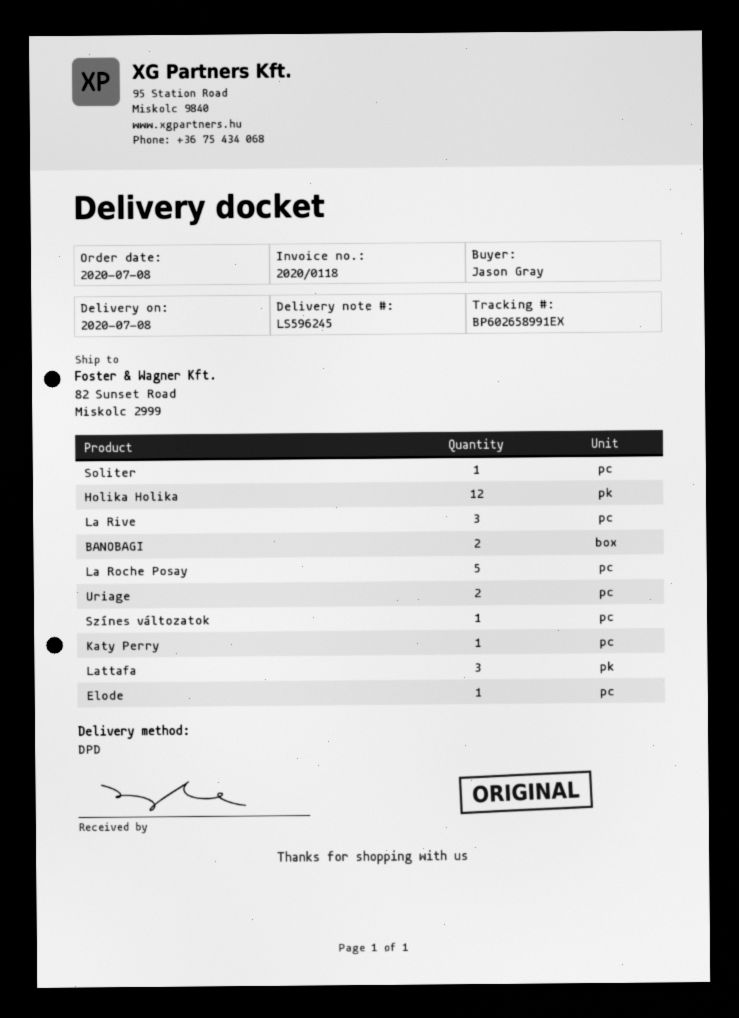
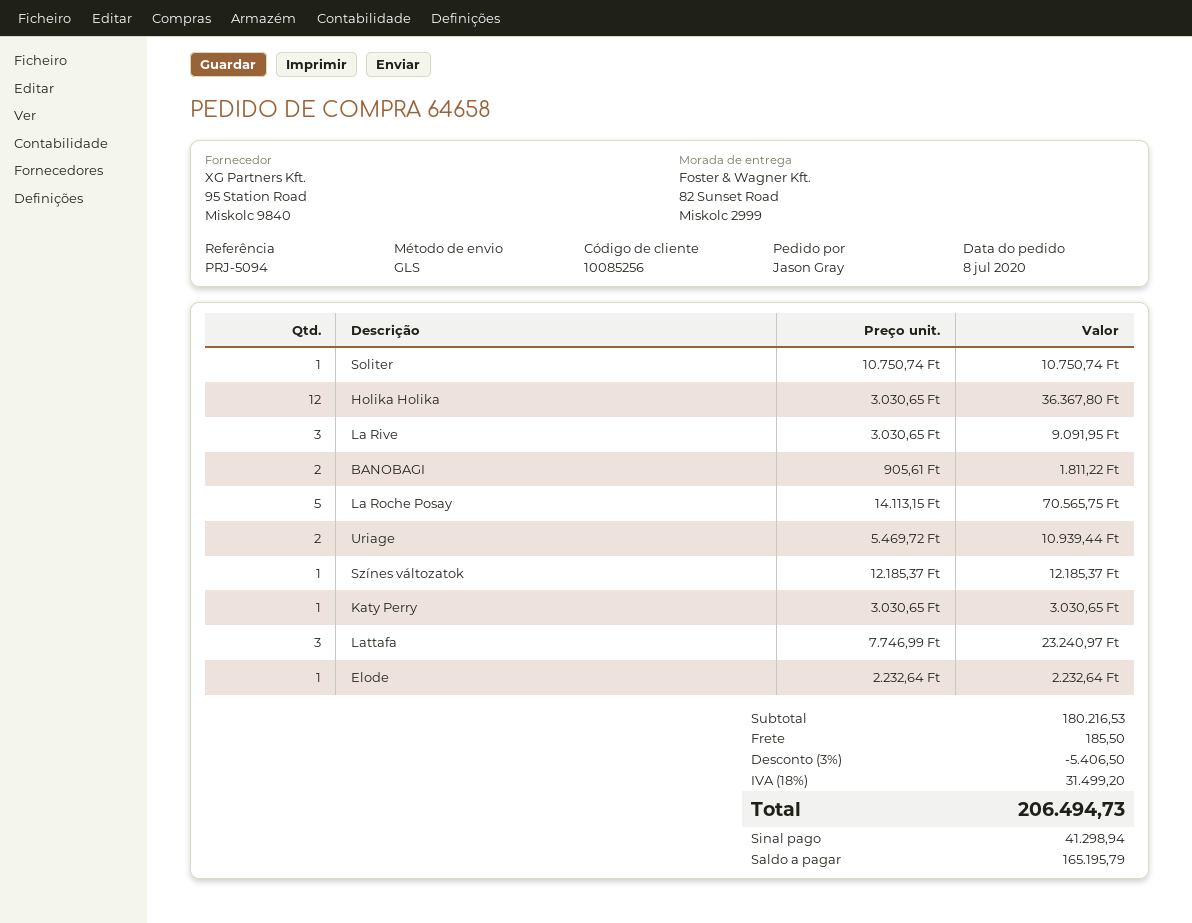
shipping method: DPD -> GLS

